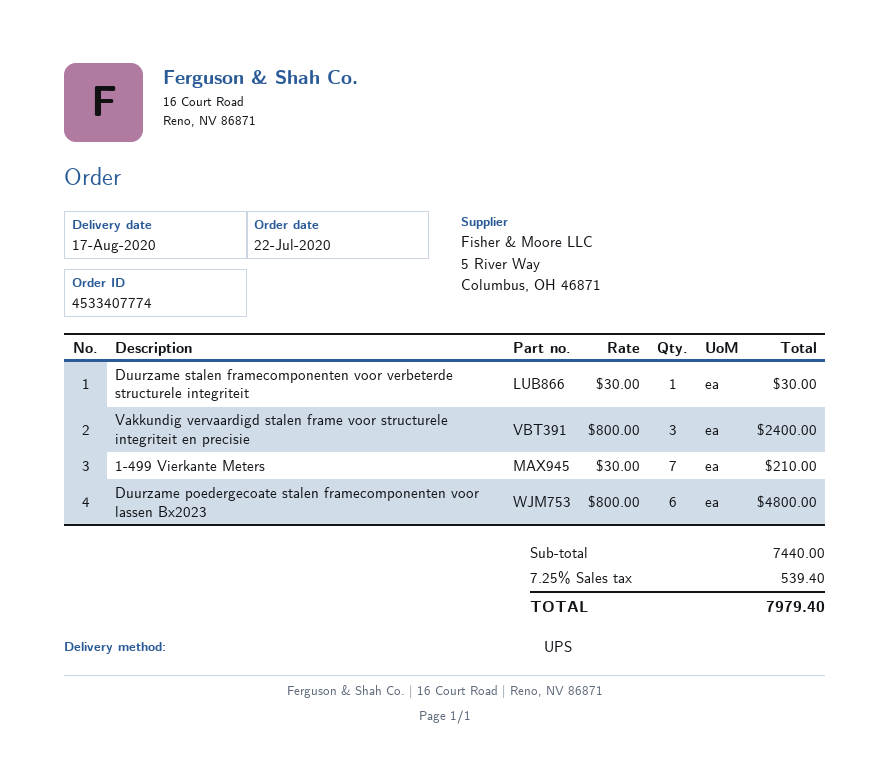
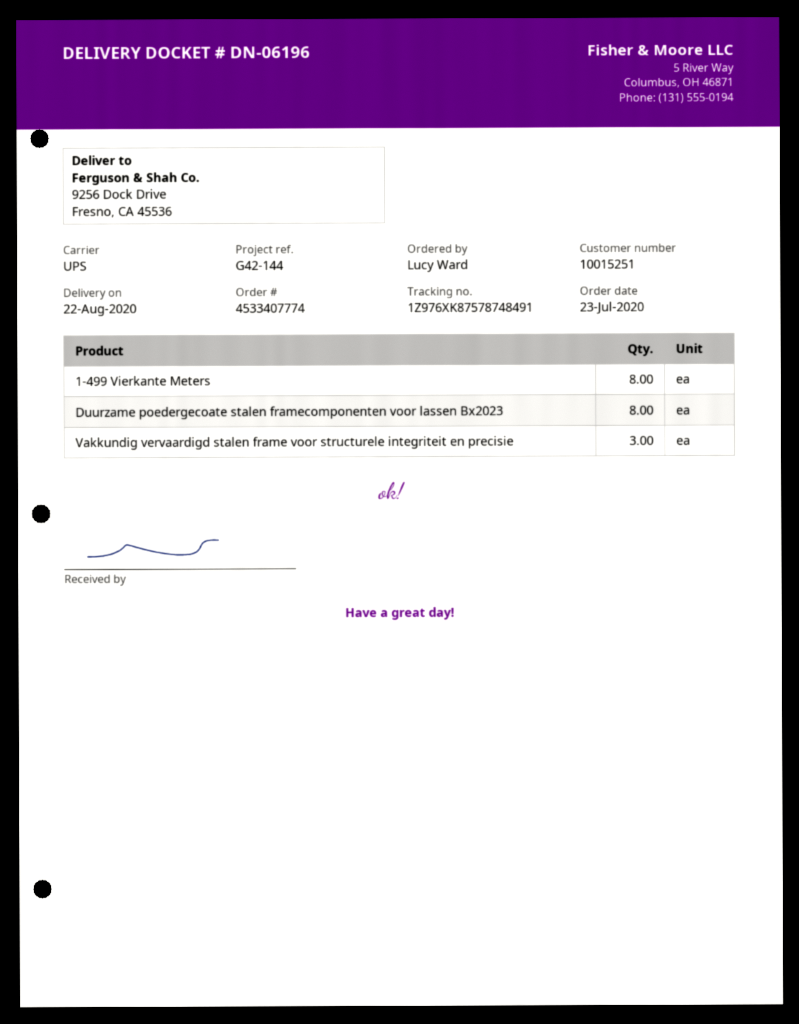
order date: 2020-07-22 -> 2020-07-23
delivery date: 2020-08-17 -> 2020-08-22
Duurzame stalen framecomponenten voor verbeterde structurele integriteit: 1 -> none
1-499 Vierkante Meters: 7 -> 8
Duurzame poedergecoate stalen framecomponenten voor lassen Bx2023: 6 -> 8

